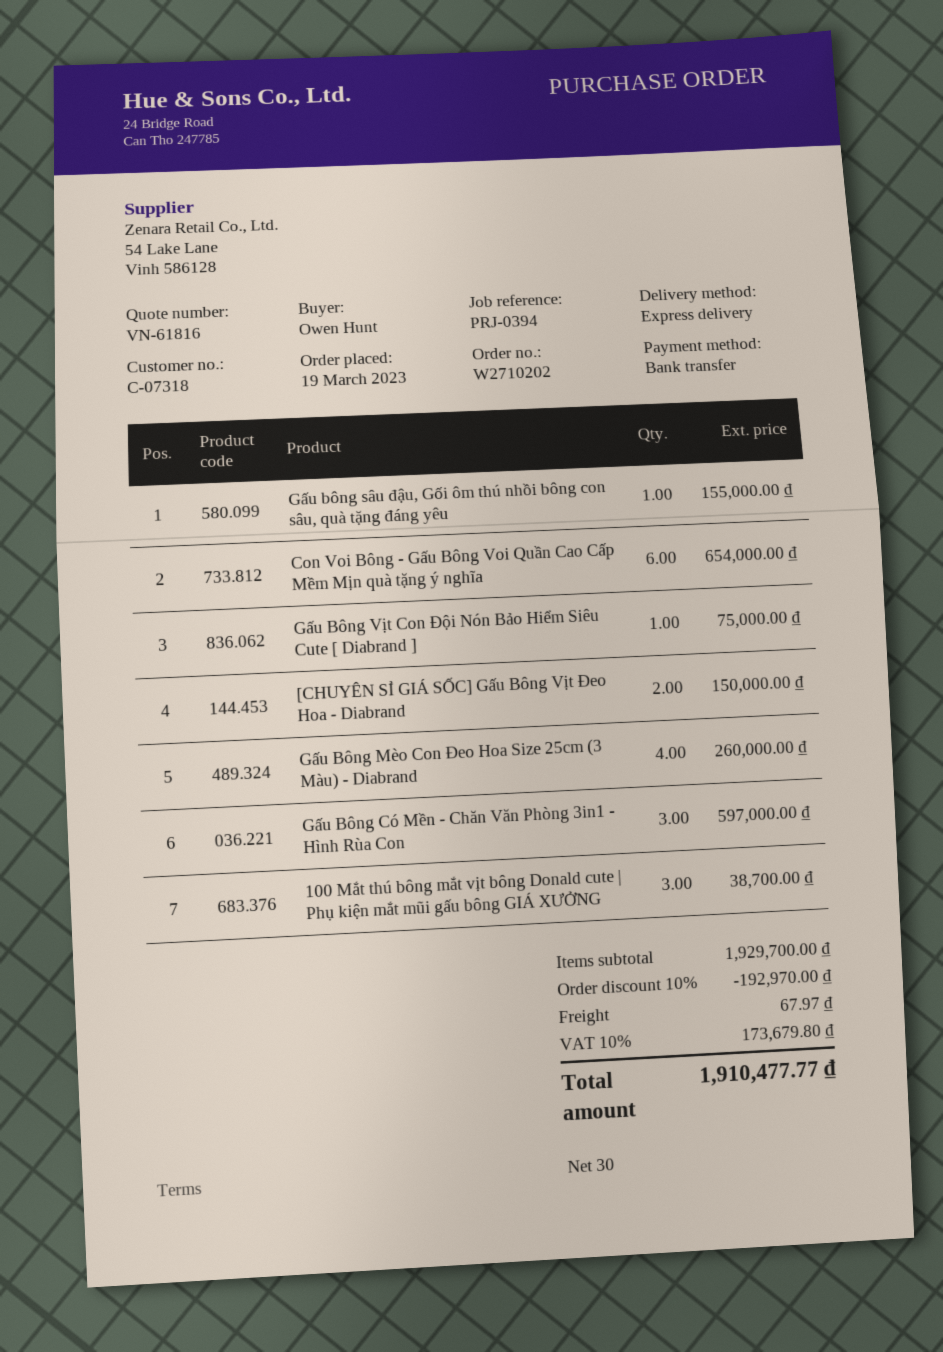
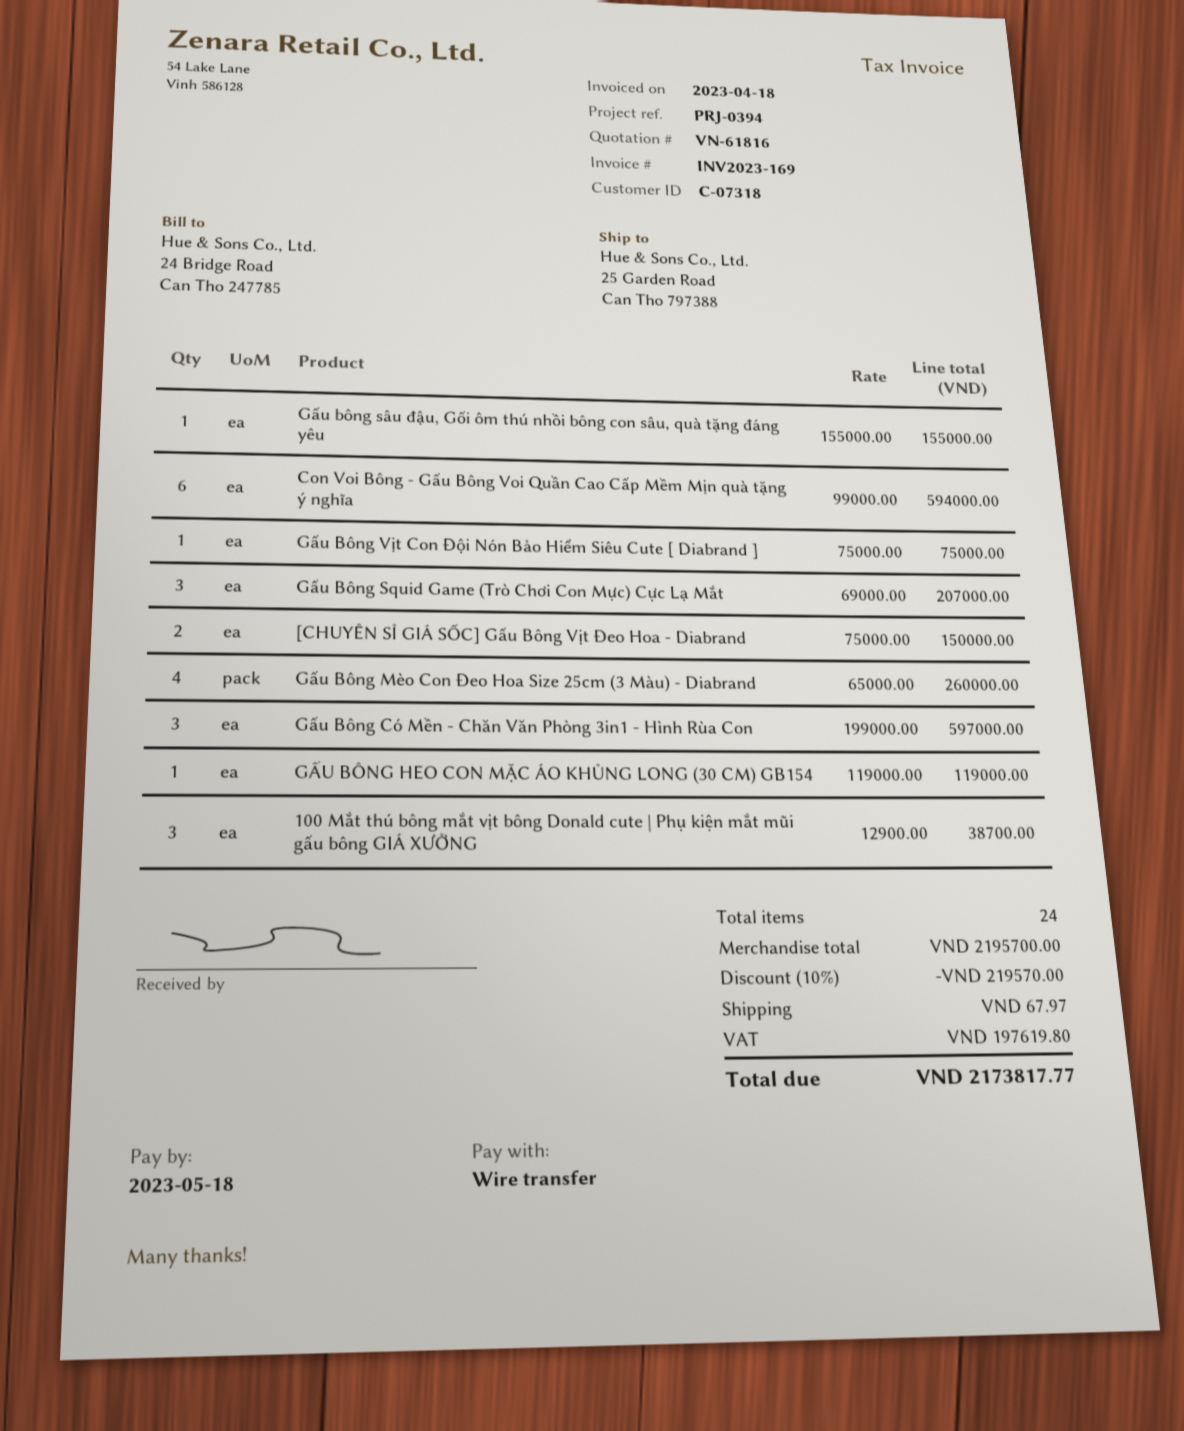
Con Voi Bông - Gấu Bông Voi Quần Cao Cấp Mềm Mịn quà tặng ý nghĩa: 6 for 654000.00 -> 6 for 594000.00
Gấu Bông Squid Game (Trò Chơi Con Mực) Cực Lạ Mắt: none -> 3 for 207000.00
GẤU BÔNG HEO CON MẶC ÁO KHỦNG LONG (30 CM) GB154: none -> 1 for 119000.00
subtotal: 1929700.00 -> 2195700.00
discount: 10% = 192970.00 -> 10% = 219570.00
tax: 173679.80 -> 197619.80
total: 1910477.77 -> 2173817.77

